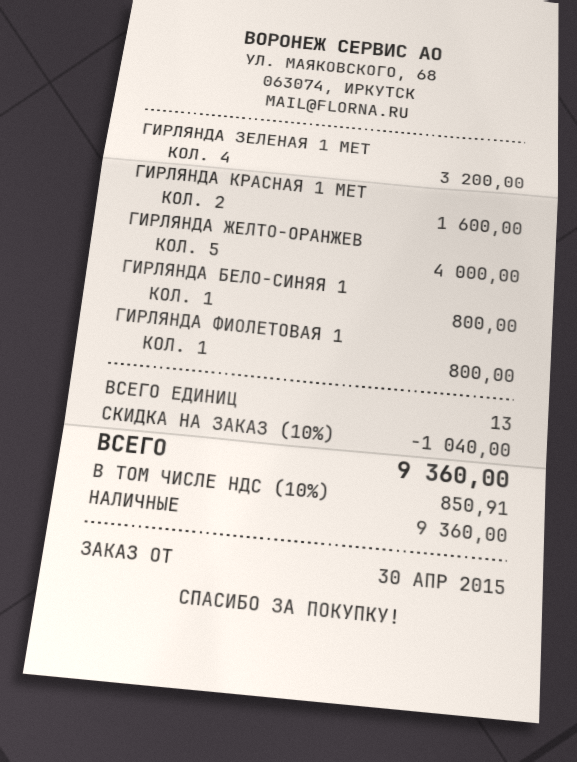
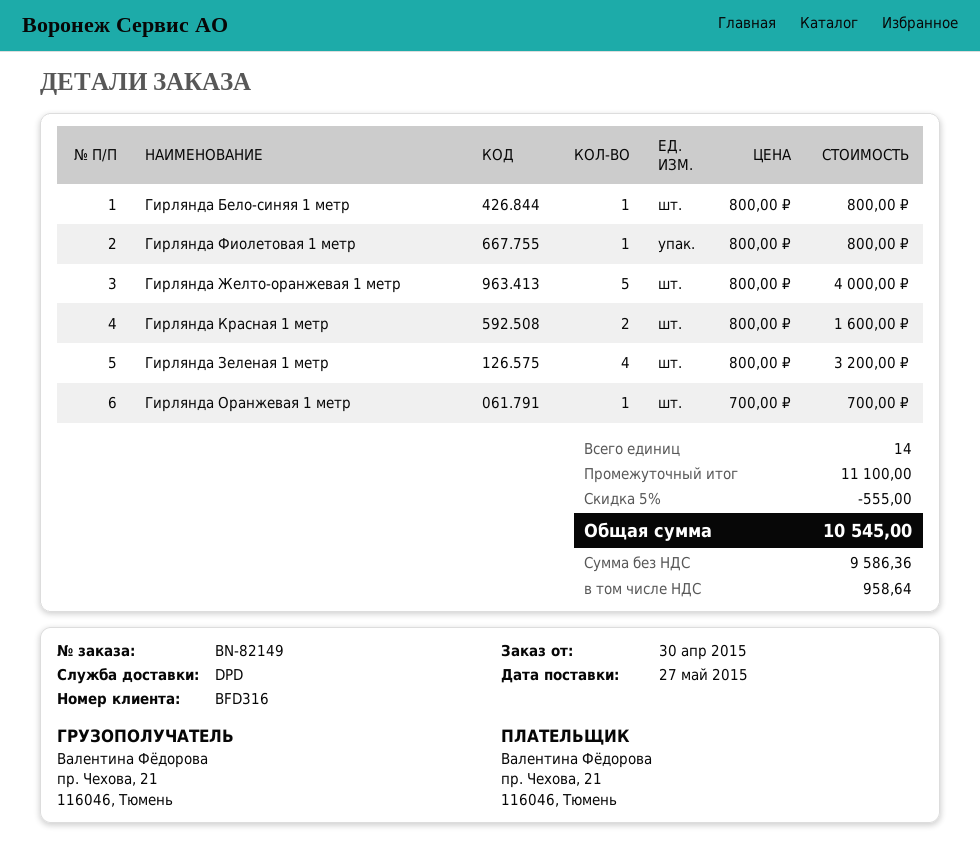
Гирлянда Оранжевая 1 метр: none -> 1 for 700.00
total quantity: 13 -> 14
discount: 10% = 1040.00 -> 5% = 555.00
tax: 850.91 -> 958.64
total: 9360.00 -> 10545.00

